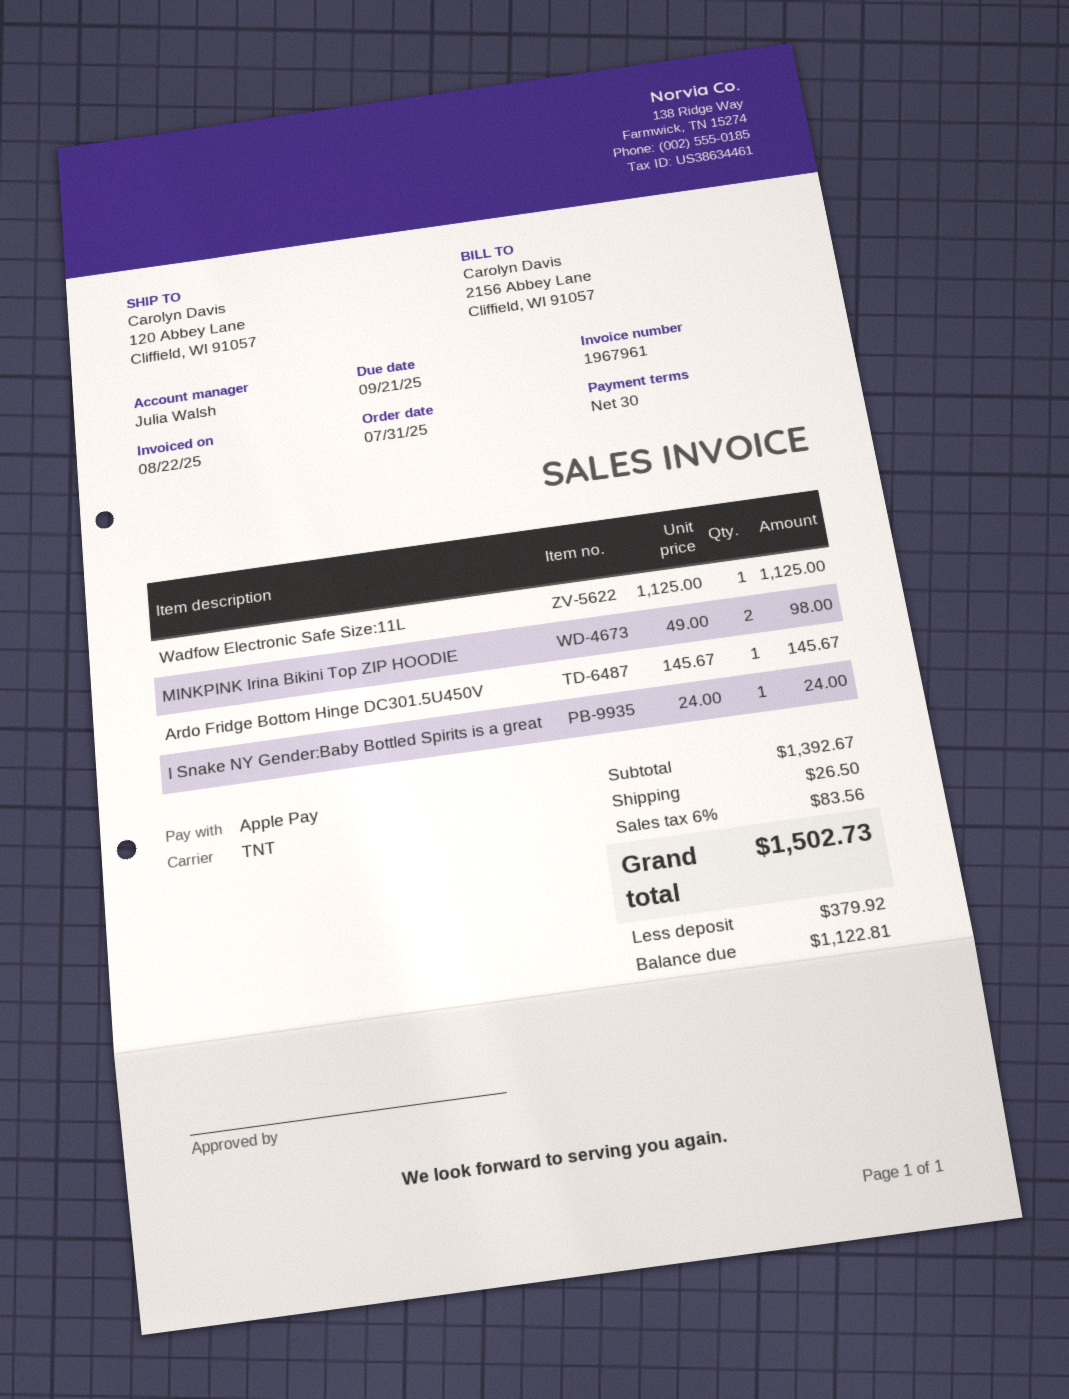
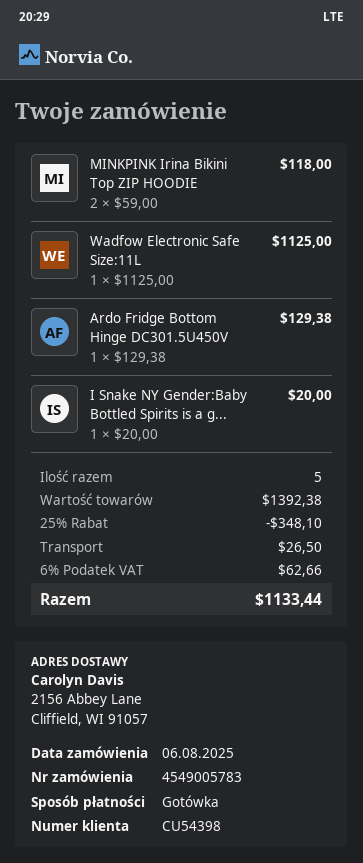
order date: 2025-07-31 -> 2025-08-06
payment method: Apple Pay -> cash
ship to: 120 Abbey Lane, Cliffield, WI 91057 -> 2156 Abbey Lane, Cliffield, WI 91057
MINKPINK Irina Bikini Top ZIP HOODIE: 2 x 49.00 = 98.00 -> 2 x 59.00 = 118.00
Ardo Fridge Bottom Hinge DC301.5U450V: 1 x 145.67 = 145.67 -> 1 x 129.38 = 129.38
I Snake NY Gender:Baby Bottled Spirits is a great: 1 x 24.00 = 24.00 -> 1 x 20.00 = 20.00
subtotal: 1392.67 -> 1392.38
discount: none -> 25% = 348.10
tax: 6% = 83.56 -> 6% = 62.66
total: 1502.73 -> 1133.44

